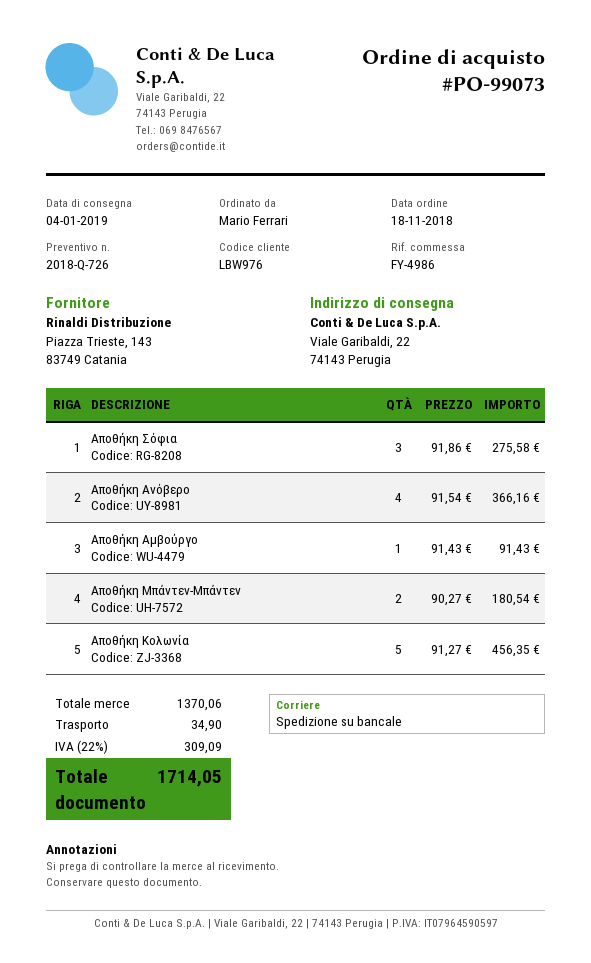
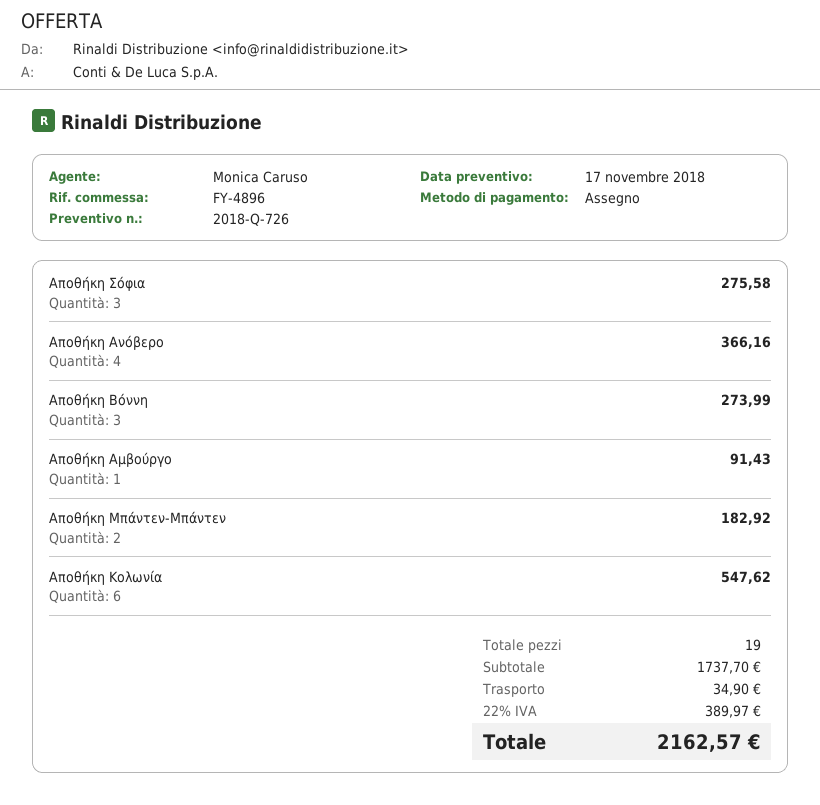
reference: FY-4986 -> FY-4896
Αποθήκη Μπάντεν-Μπάντεν: 2 for 180.54 -> 2 for 182.92
Αποθήκη Κολωνία: 5 for 456.35 -> 6 for 547.62
Αποθήκη Βόννη: none -> 3 for 273.99
subtotal: 1370.06 -> 1737.70
tax: 22% = 309.09 -> 22% = 389.97
total: 1714.05 -> 2162.57

